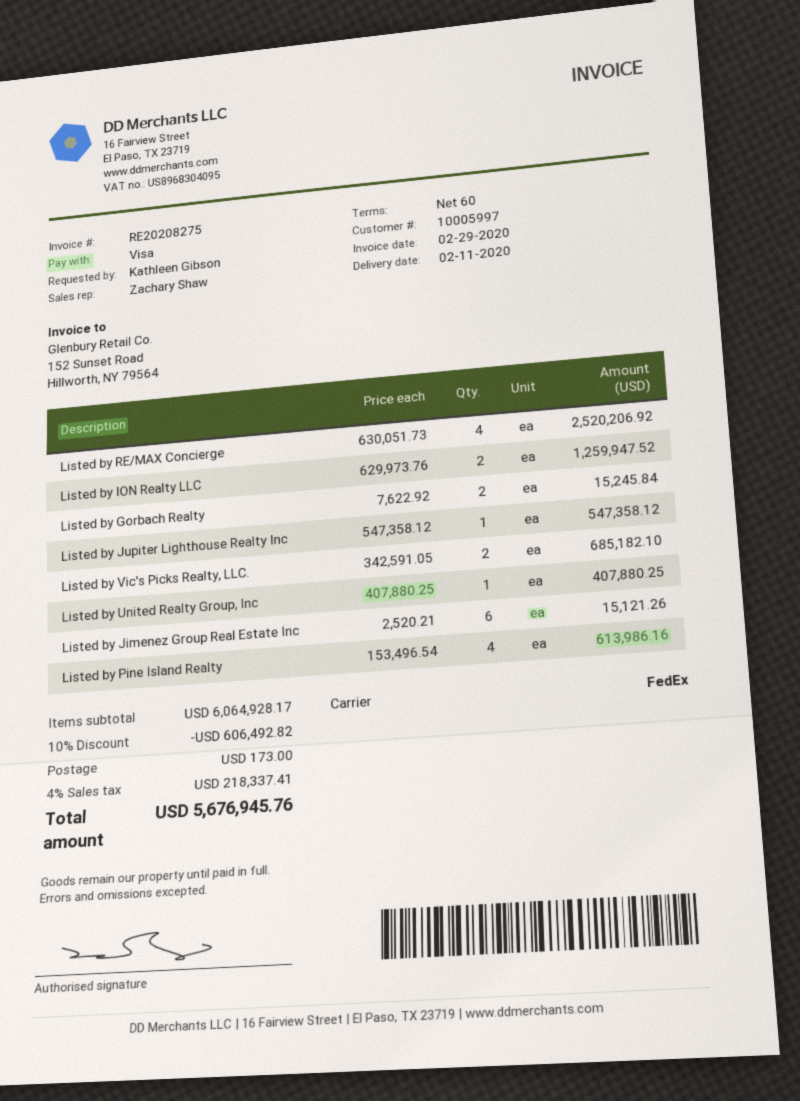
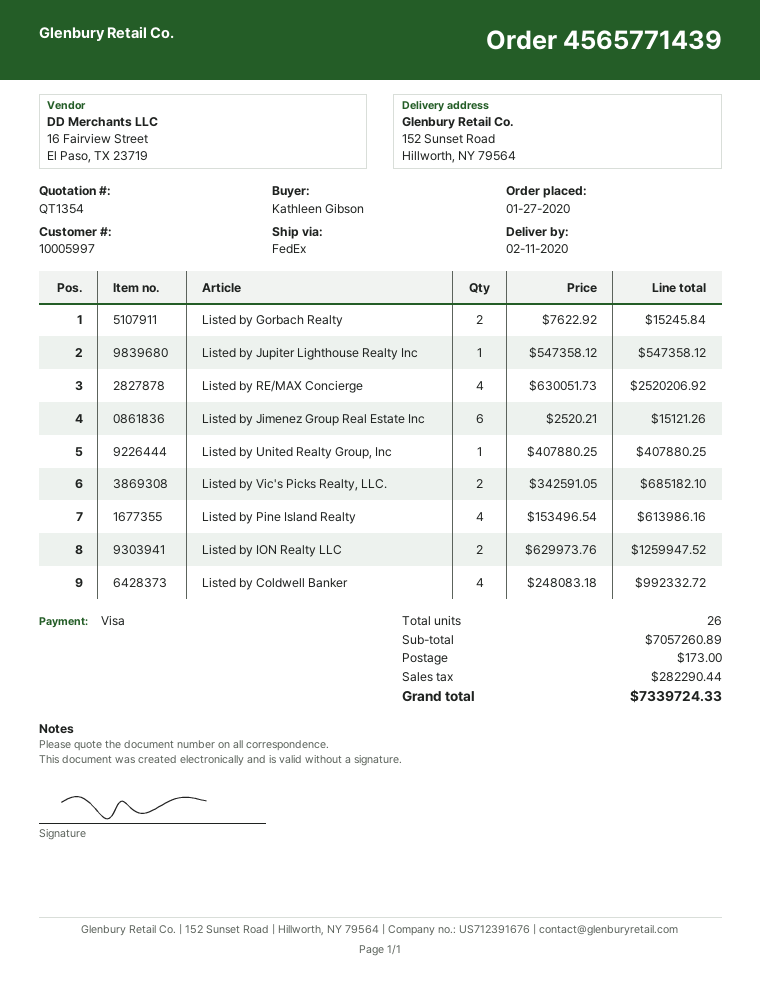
Listed by Coldwell Banker: none -> 4 x 248083.18 = 992332.72
subtotal: 6064928.17 -> 7057260.89
discount: 10% = 606492.82 -> none
tax: 218337.41 -> 282290.44
total: 5676945.76 -> 7339724.33

